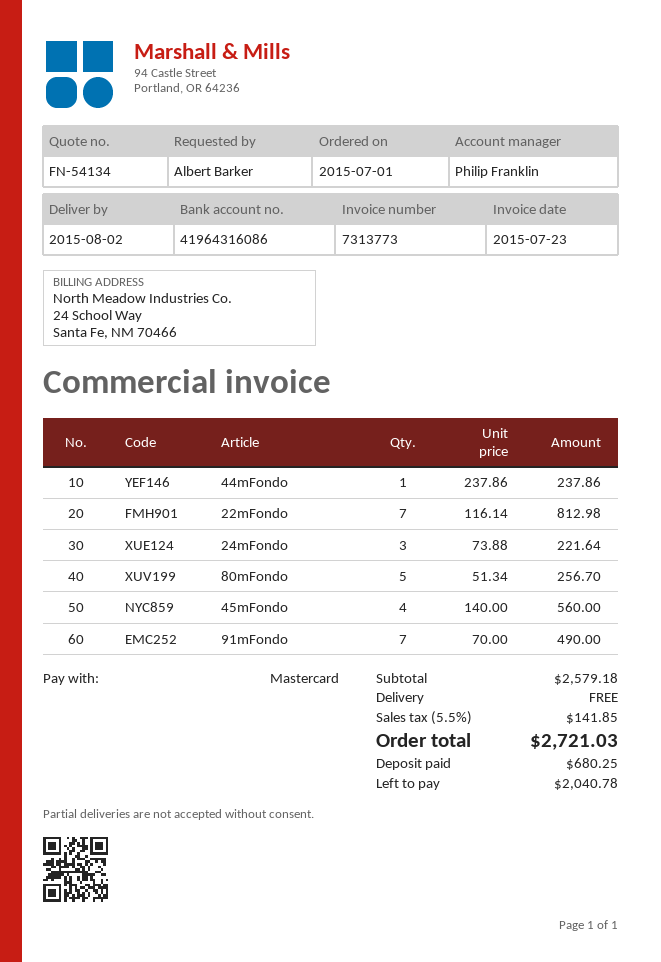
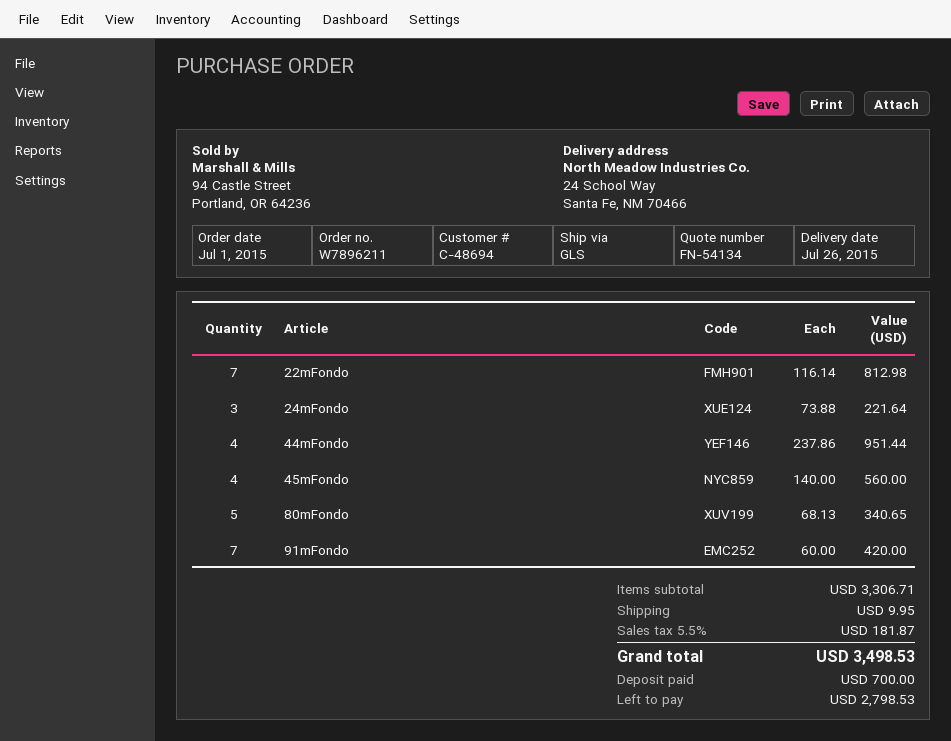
delivery date: 2015-08-02 -> 2015-07-26
44mFondo: 1 x 237.86 = 237.86 -> 4 x 237.86 = 951.44
80mFondo: 5 x 51.34 = 256.70 -> 5 x 68.13 = 340.65
91mFondo: 7 x 70.00 = 490.00 -> 7 x 60.00 = 420.00
subtotal: 2579.18 -> 3306.71
shipping: 0.00 -> 9.95
tax: 5.5% = 141.85 -> 5.5% = 181.87
total: 2721.03 -> 3498.53
deposit: 680.25 -> 700.00
balance: 2040.78 -> 2798.53

